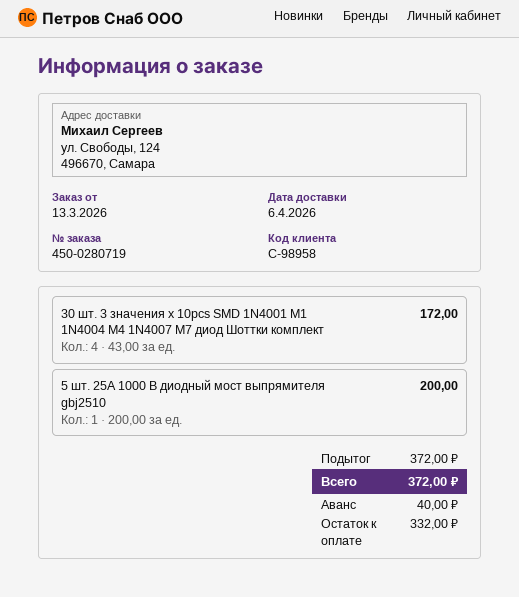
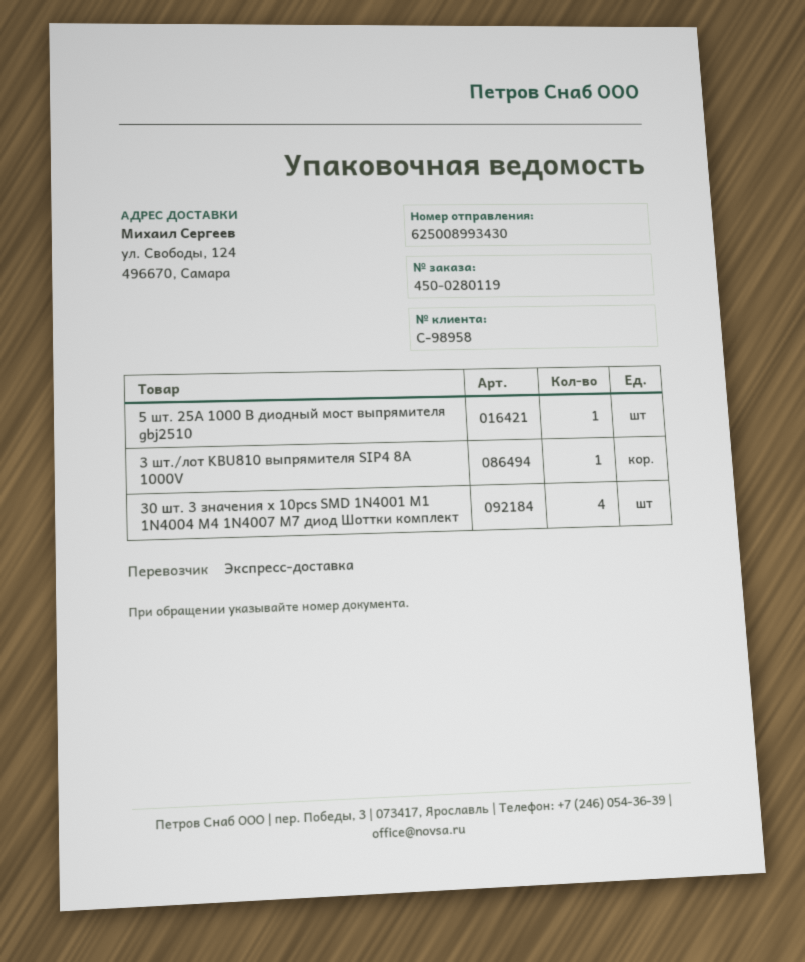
order number: 450-0280719 -> 450-0280119
3 шт./лот KBU810 выпрямителя SIP4 8A 1000V: none -> 1

